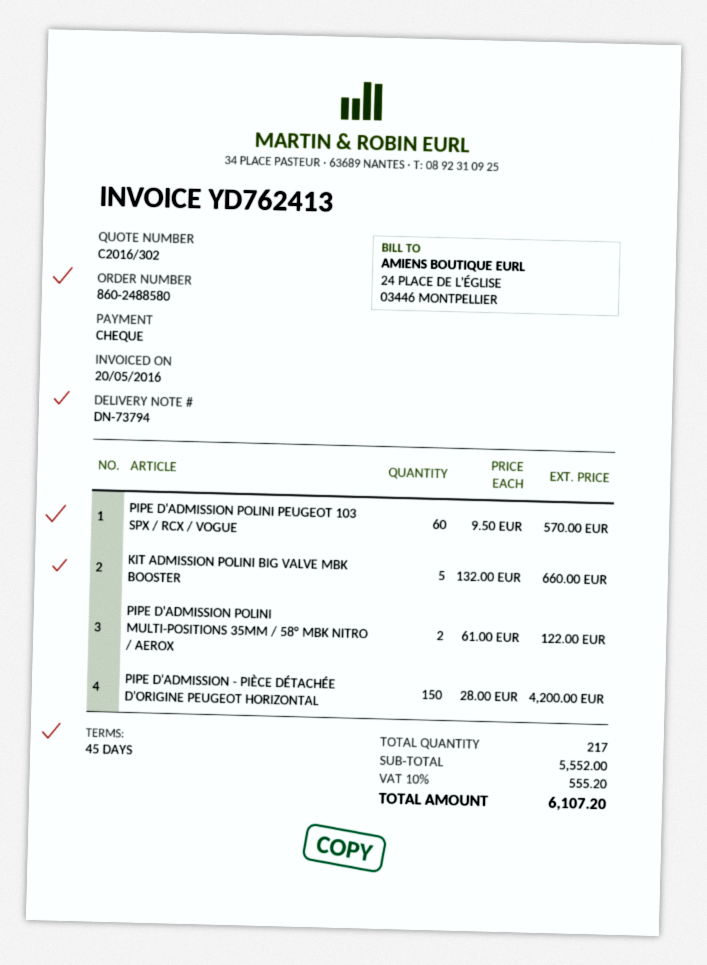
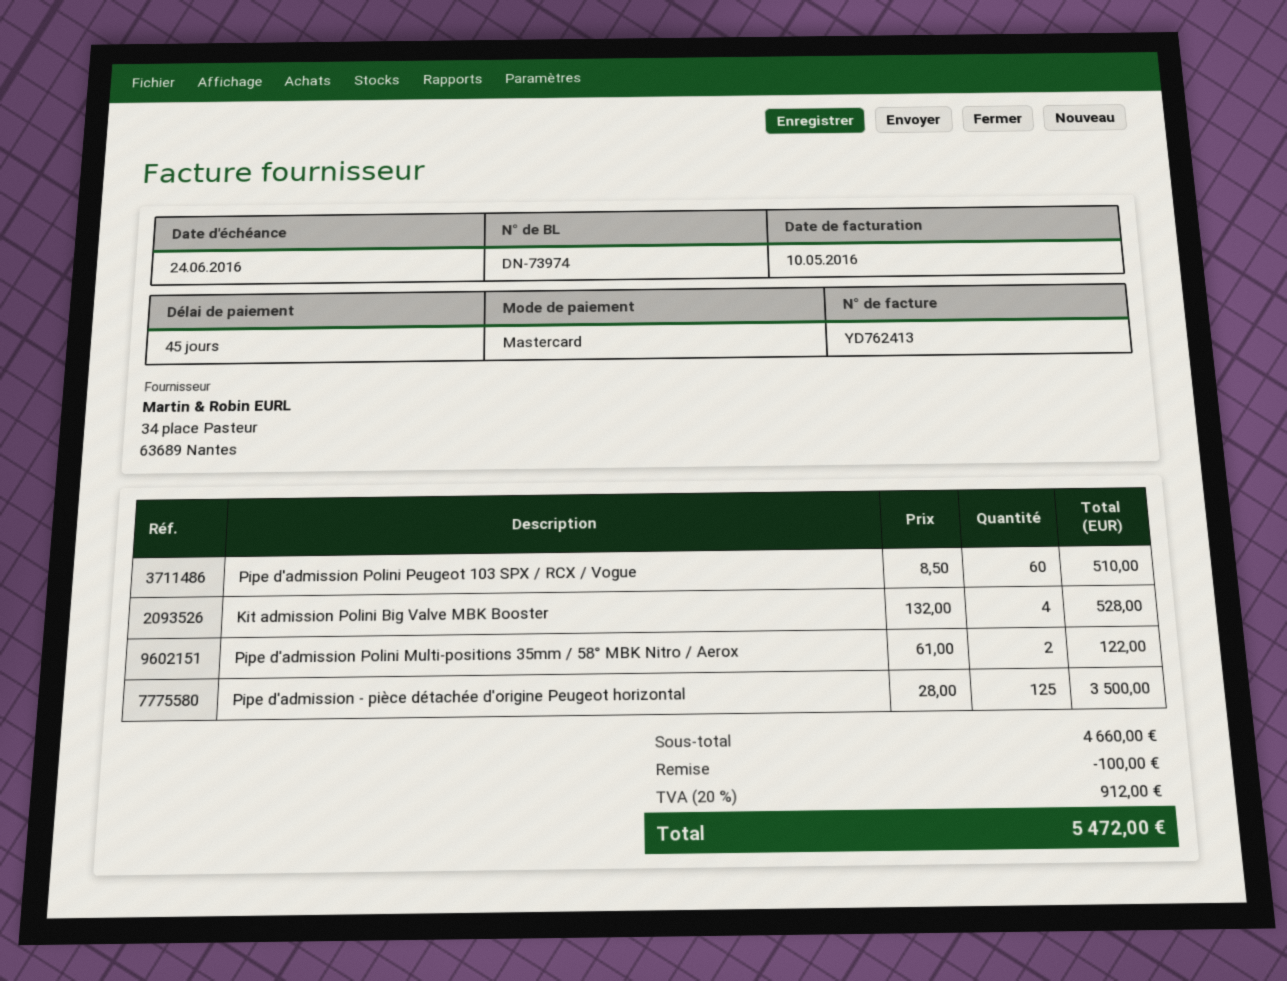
delivery note number: DN-73794 -> DN-73974
invoice date: 2016-05-20 -> 2016-05-10
payment method: cheque -> Mastercard
PIPE D'ADMISSION POLINI PEUGEOT 103 SPX / RCX / VOGUE: 60 x 9.50 = 570.00 -> 60 x 8.50 = 510.00
KIT ADMISSION POLINI BIG VALVE MBK BOOSTER: 5 x 132.00 = 660.00 -> 4 x 132.00 = 528.00
PIPE D'ADMISSION - PIÈCE DÉTACHÉE D'ORIGINE PEUGEOT HORIZONTAL: 150 x 28.00 = 4200.00 -> 125 x 28.00 = 3500.00
subtotal: 5552.00 -> 4660.00
discount: none -> 100.00
tax: 10% = 555.20 -> 20% = 912.00
total: 6107.20 -> 5472.00

